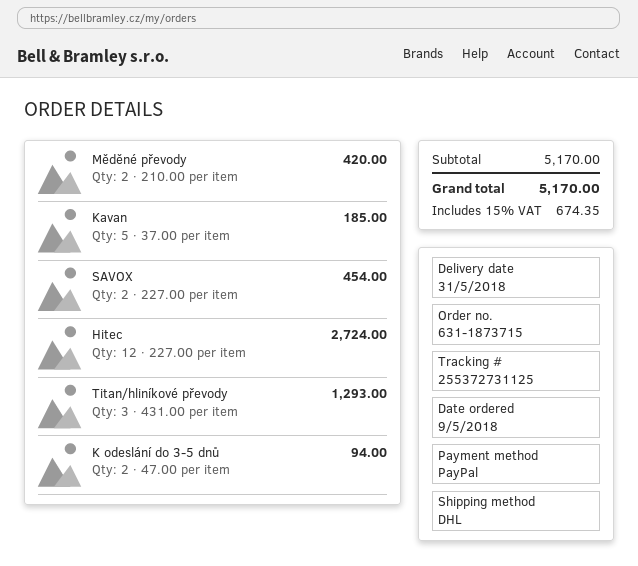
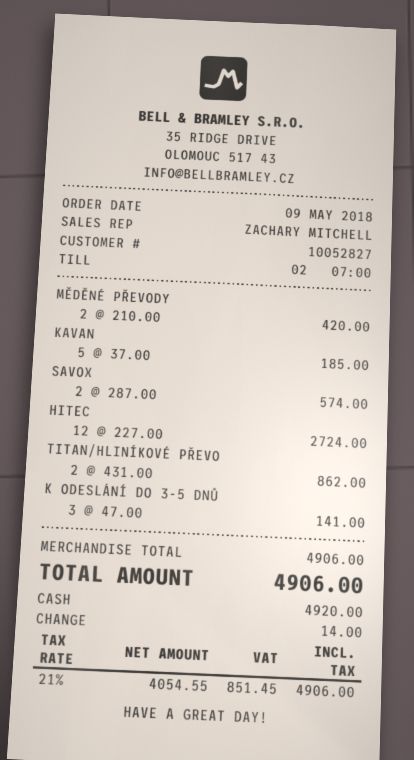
payment method: PayPal -> cash
SAVOX: 2 x 227.00 = 454.00 -> 2 x 287.00 = 574.00
Titan/hliníkové převody: 3 x 431.00 = 1293.00 -> 2 x 431.00 = 862.00
K odeslání do 3-5 dnů: 2 x 47.00 = 94.00 -> 3 x 47.00 = 141.00
subtotal: 5170.00 -> 4906.00
tax: 15% = 674.35 -> 21% = 851.45
total: 5170.00 -> 4906.00

